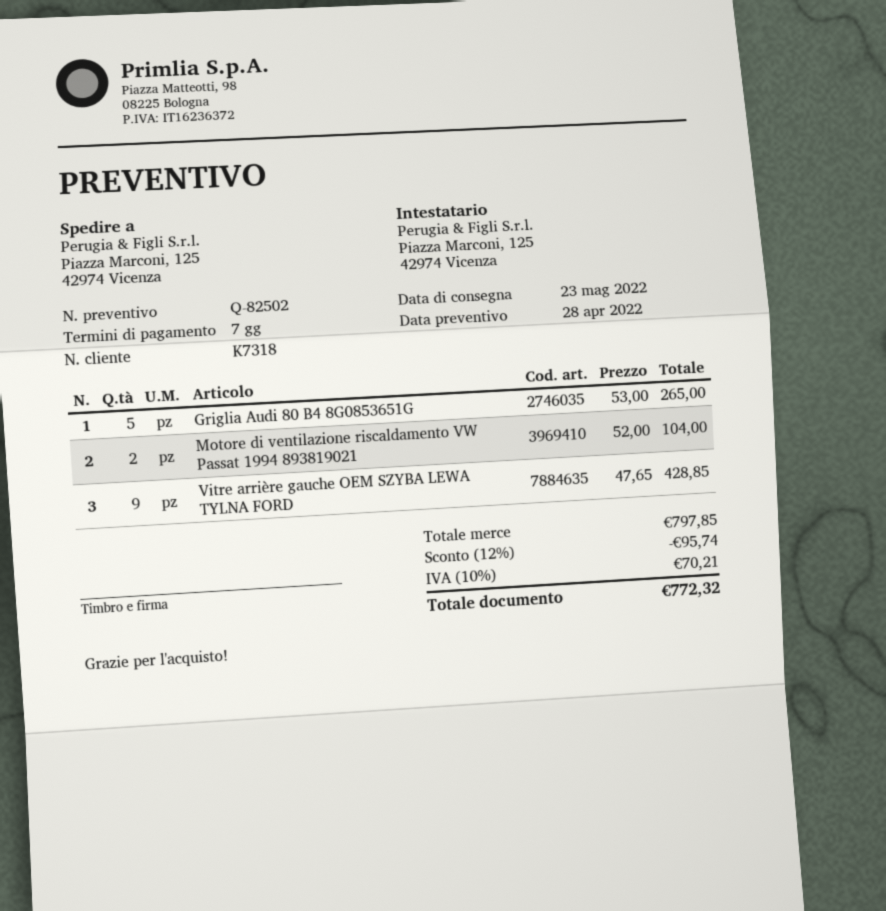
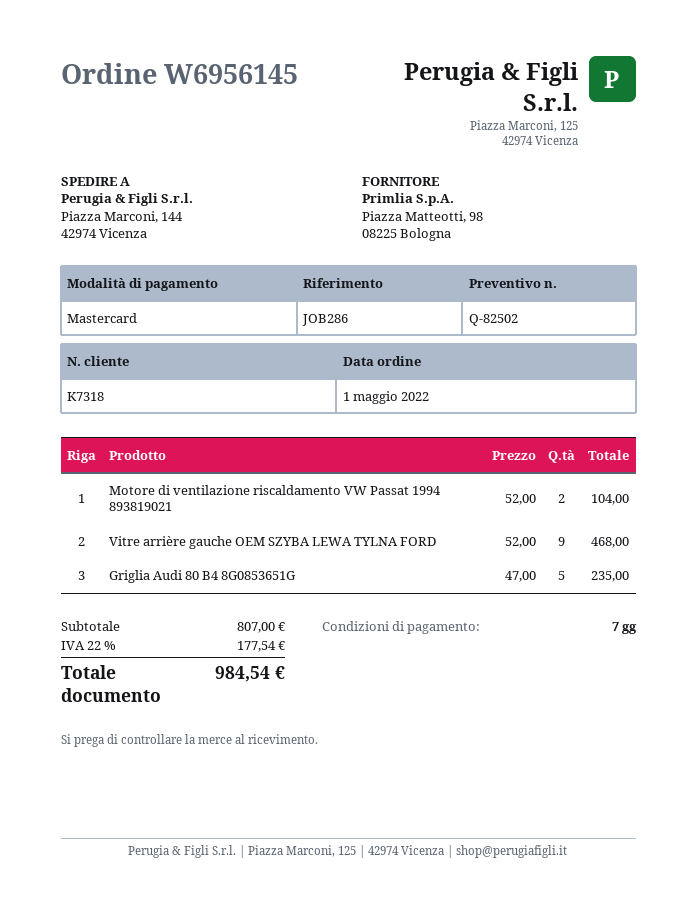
ship to: Piazza Marconi, 125, 42974 Vicenza -> Piazza Marconi, 144, 42974 Vicenza
Griglia Audi 80 B4 8G0853651G: 5 x 53.00 = 265.00 -> 5 x 47.00 = 235.00
Vitre arrière gauche OEM SZYBA LEWA TYLNA FORD: 9 x 47.65 = 428.85 -> 9 x 52.00 = 468.00
subtotal: 797.85 -> 807.00
discount: 12% = 95.74 -> none
tax: 10% = 70.21 -> 22% = 177.54
total: 772.32 -> 984.54

